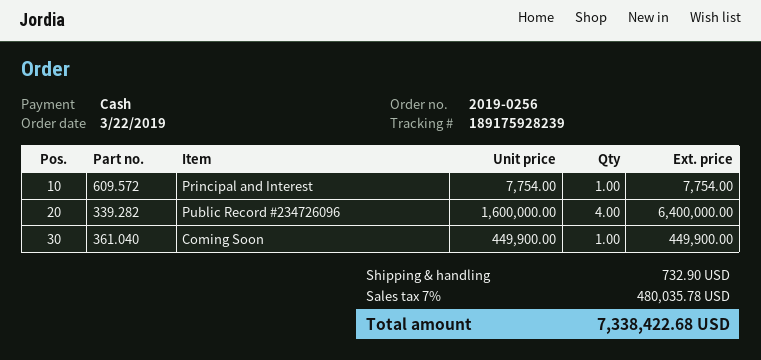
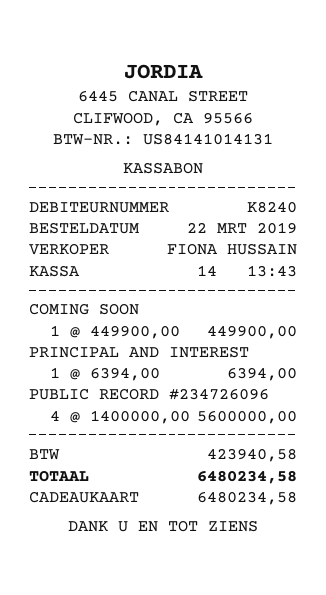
payment method: cash -> gift card
Principal and Interest: 1 x 7754.00 = 7754.00 -> 1 x 6394.00 = 6394.00
Public Record #234726096: 4 x 1600000.00 = 6400000.00 -> 4 x 1400000.00 = 5600000.00
shipping: 732.90 -> none
tax: 480035.78 -> 423940.58
total: 7338422.68 -> 6480234.58

